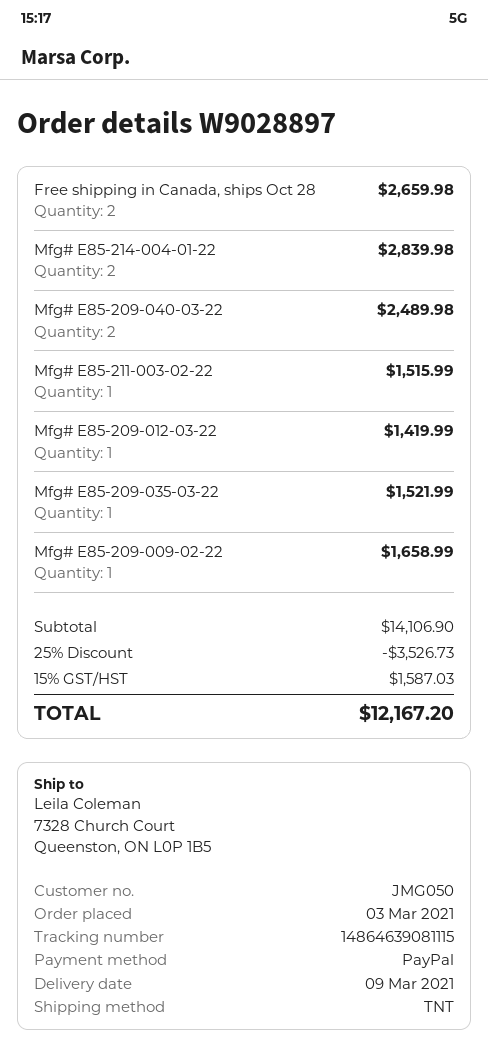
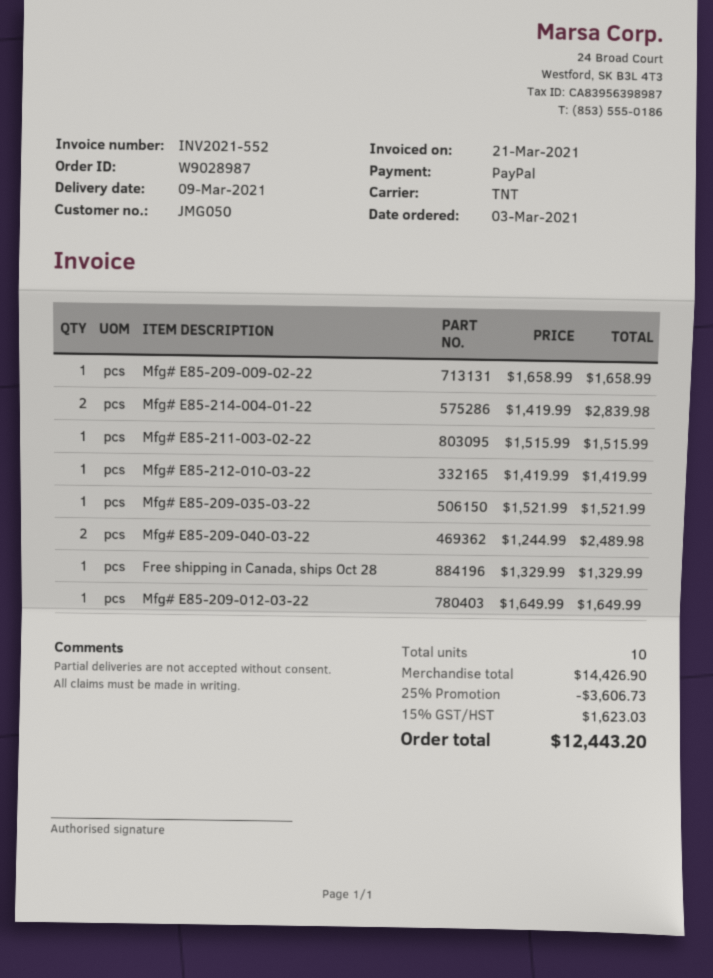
order number: W9028897 -> W9028987
Free shipping in Canada, ships Oct 28: 2 for 2659.98 -> 1 for 1329.99
Mfg# E85-209-012-03-22: 1 for 1419.99 -> 1 for 1649.99
Mfg# E85-212-010-03-22: none -> 1 for 1419.99
subtotal: 14106.90 -> 14426.90
discount: 25% = 3526.73 -> 25% = 3606.73
tax: 15% = 1587.03 -> 15% = 1623.03
total: 12167.20 -> 12443.20

